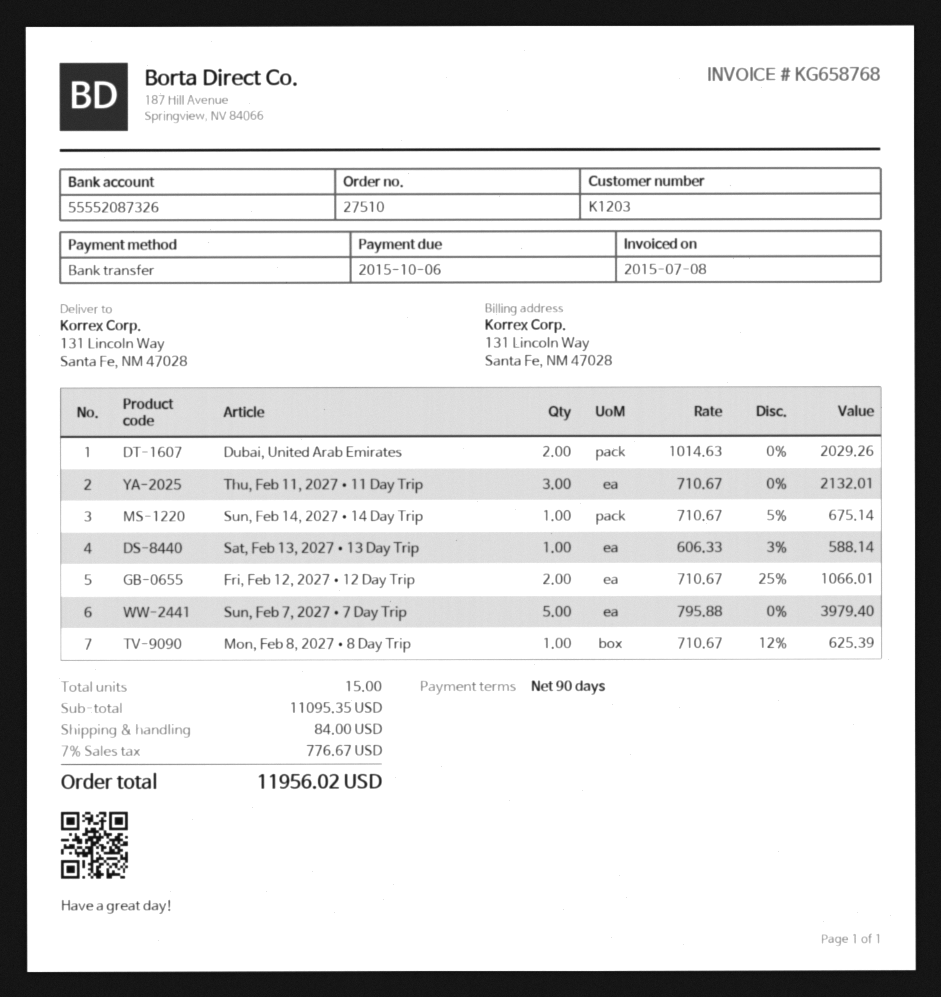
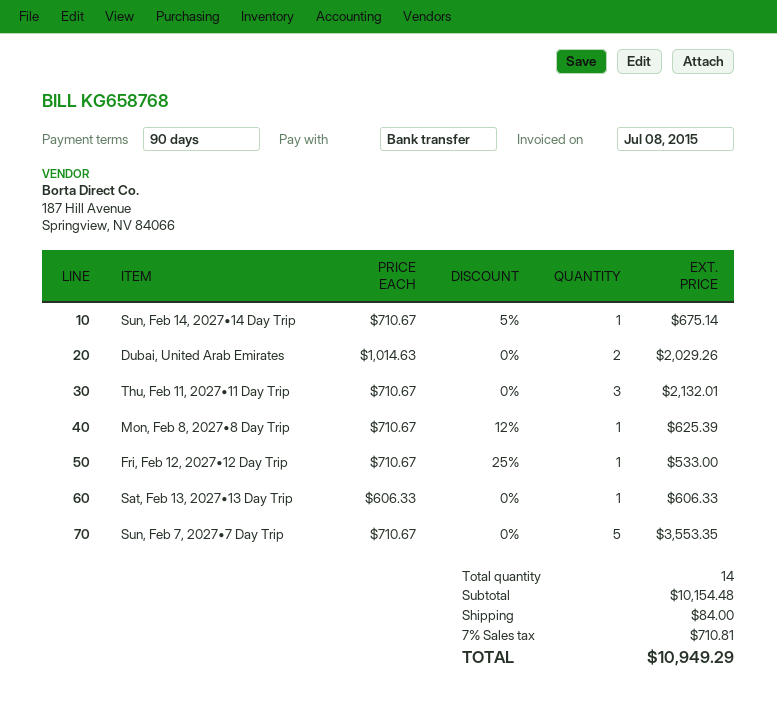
Sat, Feb 13, 2027•13 Day Trip: 1 x 606.33 - 3% = 588.14 -> 1 x 606.33 = 606.33
Fri, Feb 12, 2027•12 Day Trip: 2 x 710.67 - 25% = 1066.01 -> 1 x 710.67 - 25% = 533.00
Sun, Feb 7, 2027•7 Day Trip: 5 x 795.88 = 3979.40 -> 5 x 710.67 = 3553.35
total quantity: 15 -> 14
subtotal: 11095.35 -> 10154.48
tax: 7% = 776.67 -> 7% = 710.81
total: 11956.02 -> 10949.29

